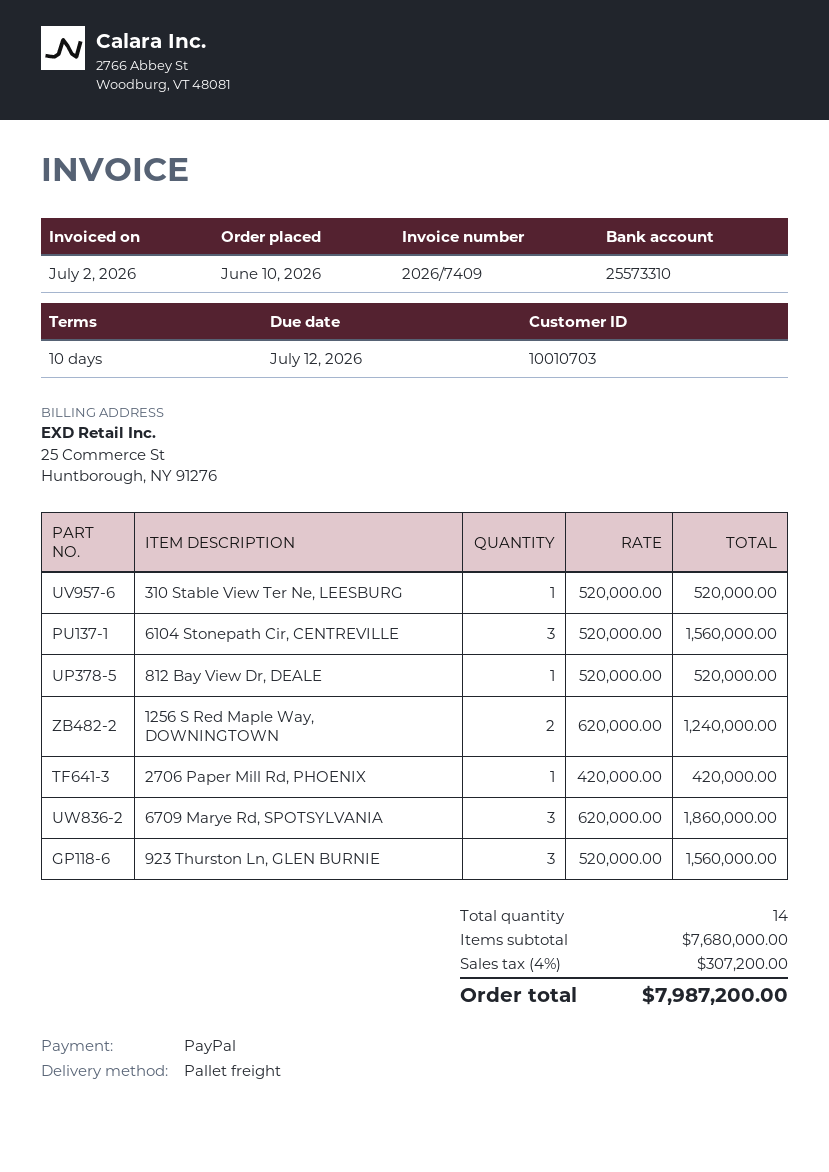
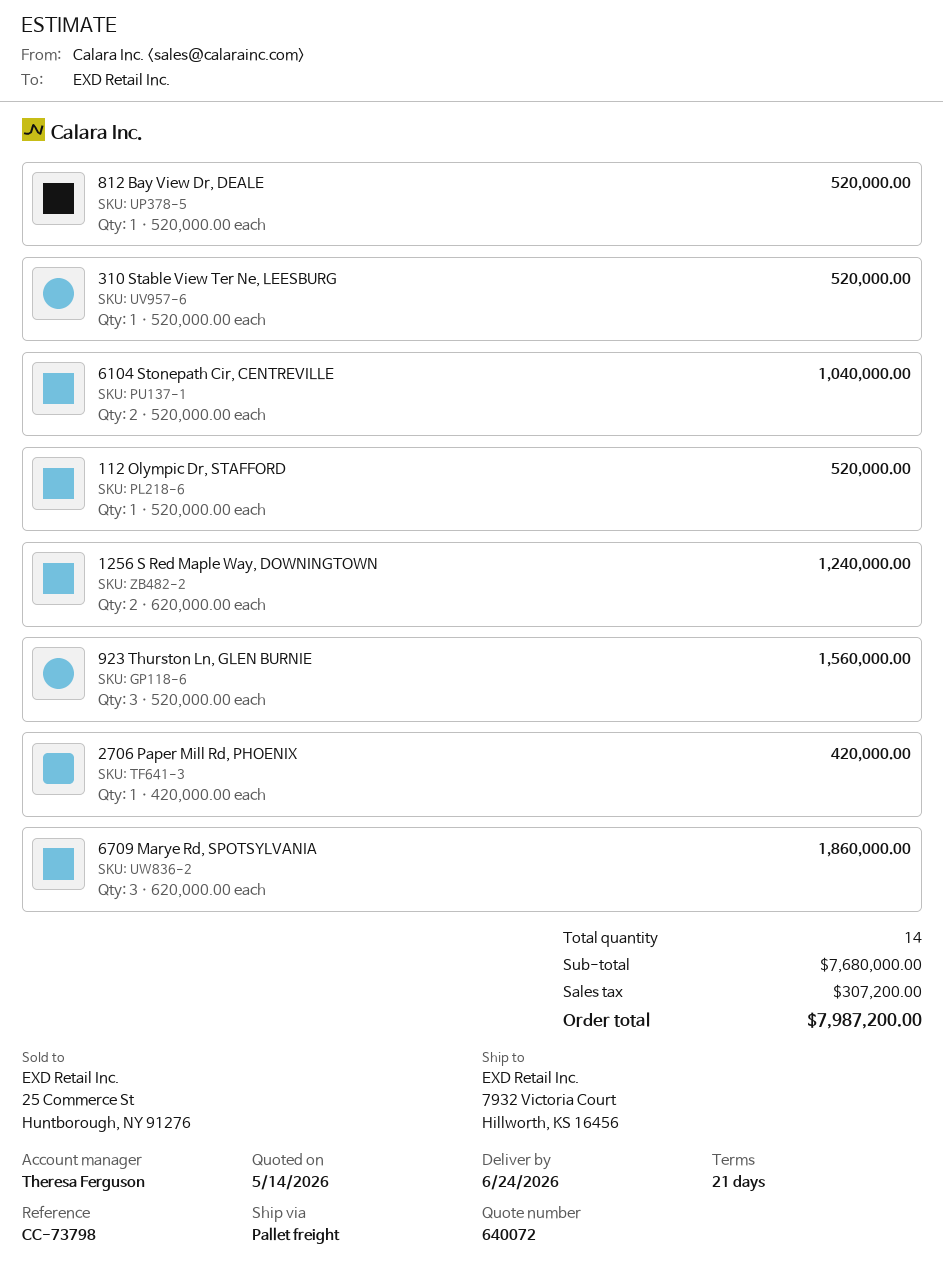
payment terms: 10 days -> 21 days
6104 Stonepath Cir, CENTREVILLE: 3 x 520000.00 = 1560000.00 -> 2 x 520000.00 = 1040000.00
112 Olympic Dr, STAFFORD: none -> 1 x 520000.00 = 520000.00

